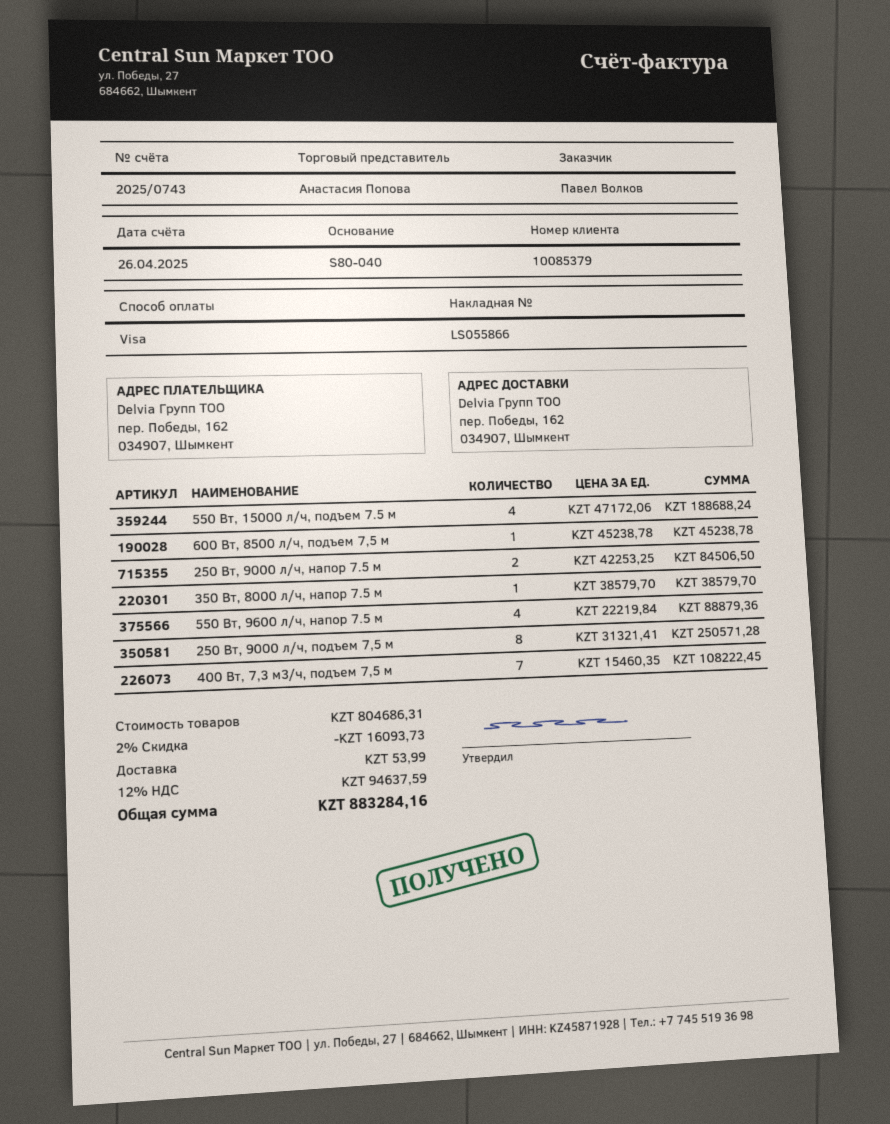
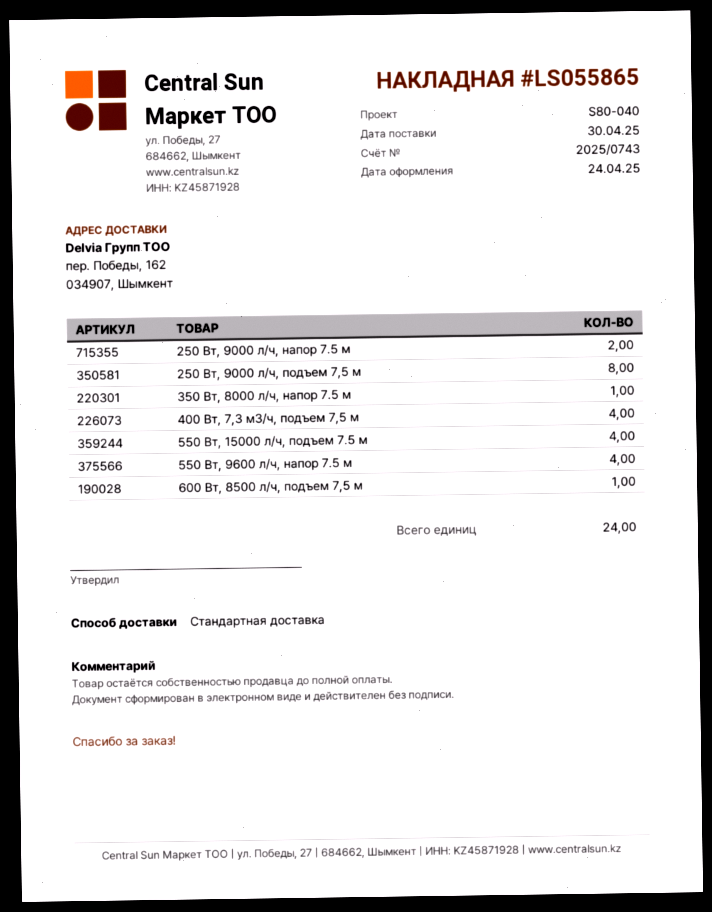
delivery note number: LS055866 -> LS055865
400 Вт, 7,3 м3/ч, подъем 7,5 м: 7 -> 4

